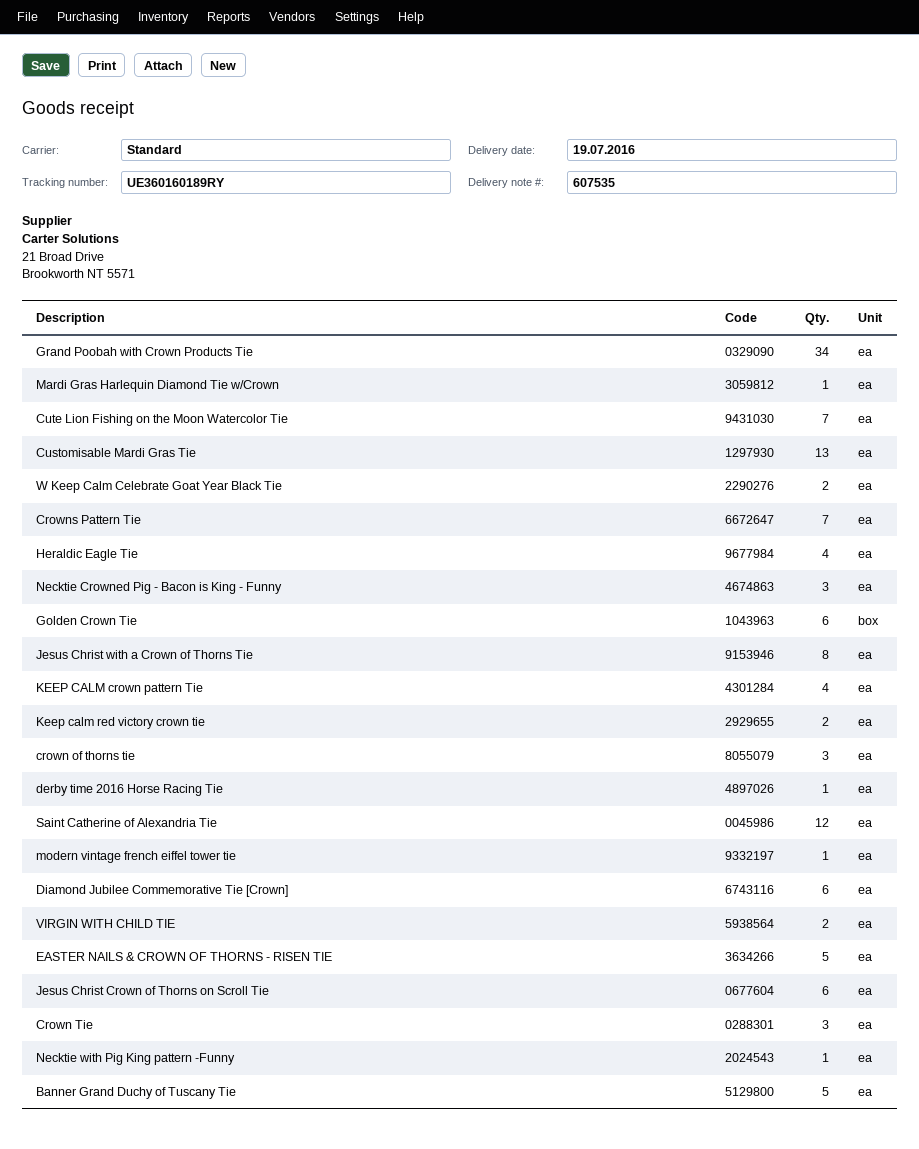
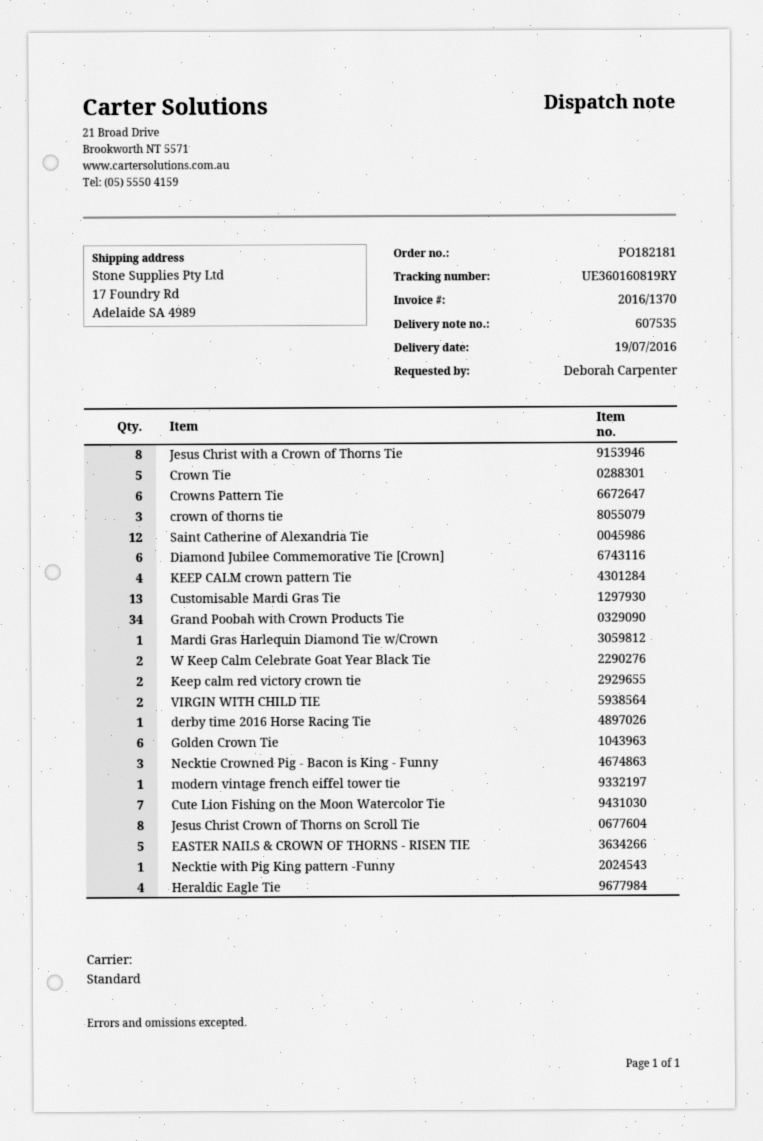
tracking number: UE360160189RY -> UE360160819RY
Crowns Pattern Tie: 7 -> 6
Jesus Christ Crown of Thorns on Scroll Tie: 6 -> 8
Crown Tie: 3 -> 5
Banner Grand Duchy of Tuscany Tie: 5 -> none

